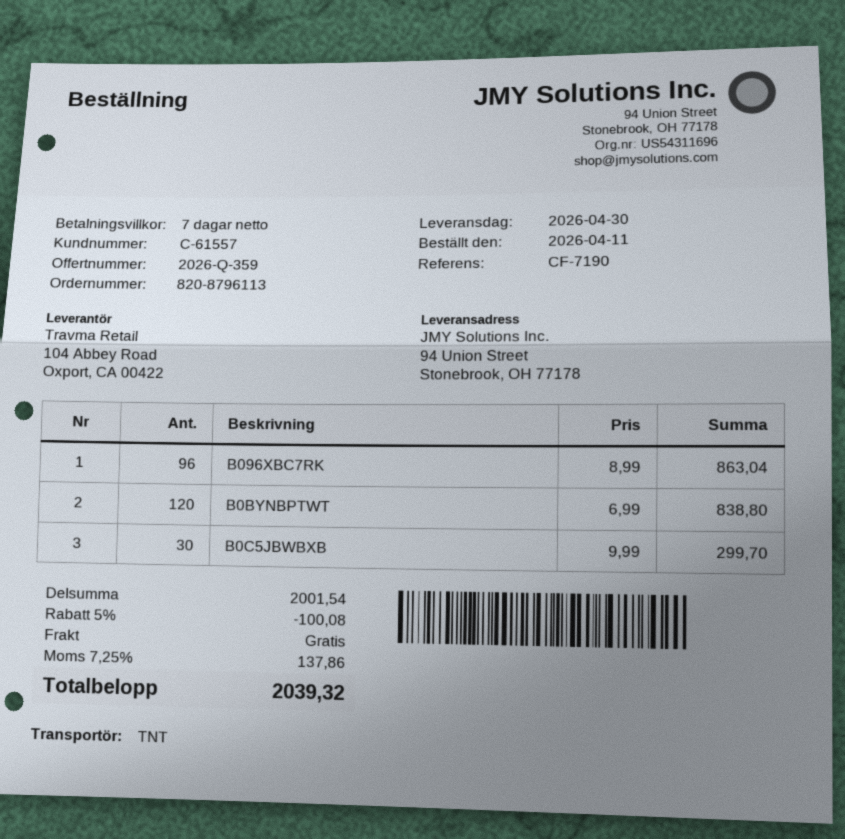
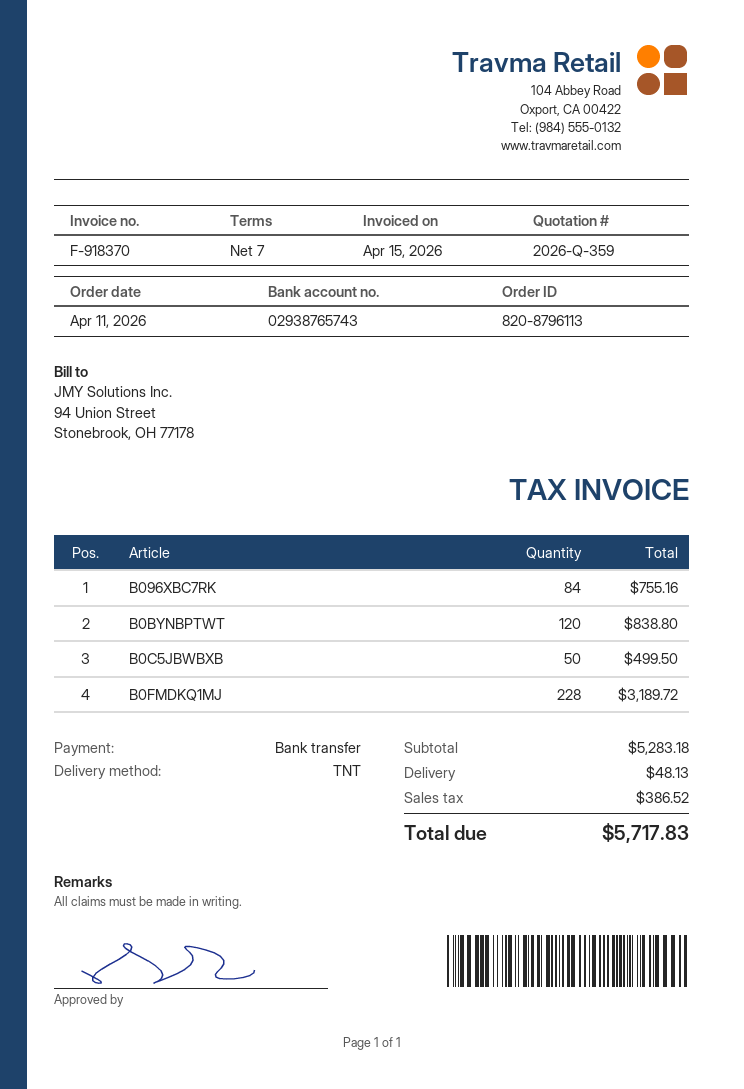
B096XBC7RK: 96 for 863.04 -> 84 for 755.16
B0C5JBWBXB: 30 for 299.70 -> 50 for 499.50
B0FMDKQ1MJ: none -> 228 for 3189.72
subtotal: 2001.54 -> 5283.18
discount: 5% = 100.08 -> none
shipping: 0.00 -> 48.13
tax: 137.86 -> 386.52
total: 2039.32 -> 5717.83

